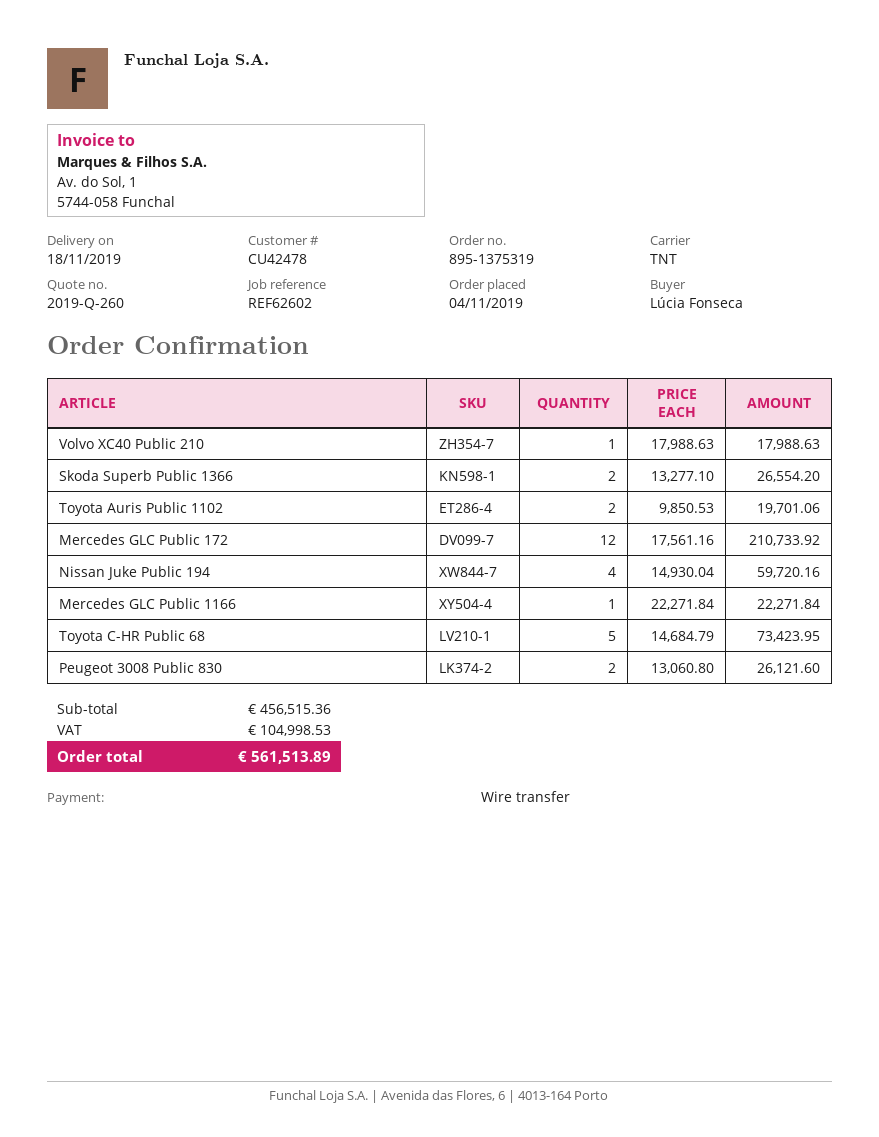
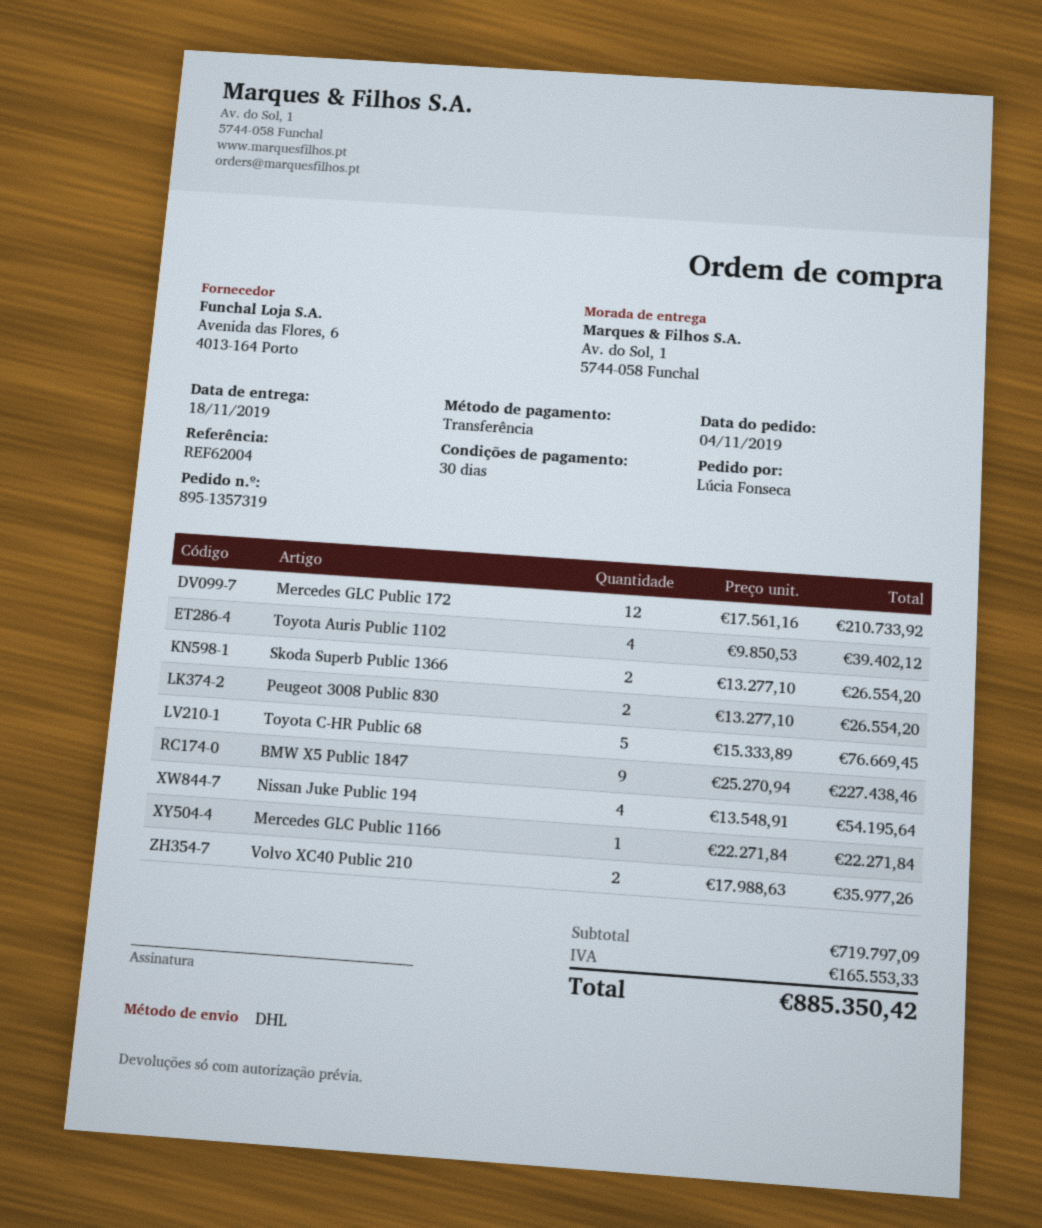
order number: 895-1375319 -> 895-1357319
reference: REF62602 -> REF62004
shipping method: TNT -> DHL
Volvo XC40 Public 210: 1 x 17988.63 = 17988.63 -> 2 x 17988.63 = 35977.26
Toyota Auris Public 1102: 2 x 9850.53 = 19701.06 -> 4 x 9850.53 = 39402.12
Nissan Juke Public 194: 4 x 14930.04 = 59720.16 -> 4 x 13548.91 = 54195.64
Toyota C-HR Public 68: 5 x 14684.79 = 73423.95 -> 5 x 15333.89 = 76669.45
Peugeot 3008 Public 830: 2 x 13060.80 = 26121.60 -> 2 x 13277.10 = 26554.20
BMW X5 Public 1847: none -> 9 x 25270.94 = 227438.46
subtotal: 456515.36 -> 719797.09
tax: 104998.53 -> 165553.33
total: 561513.89 -> 885350.42

